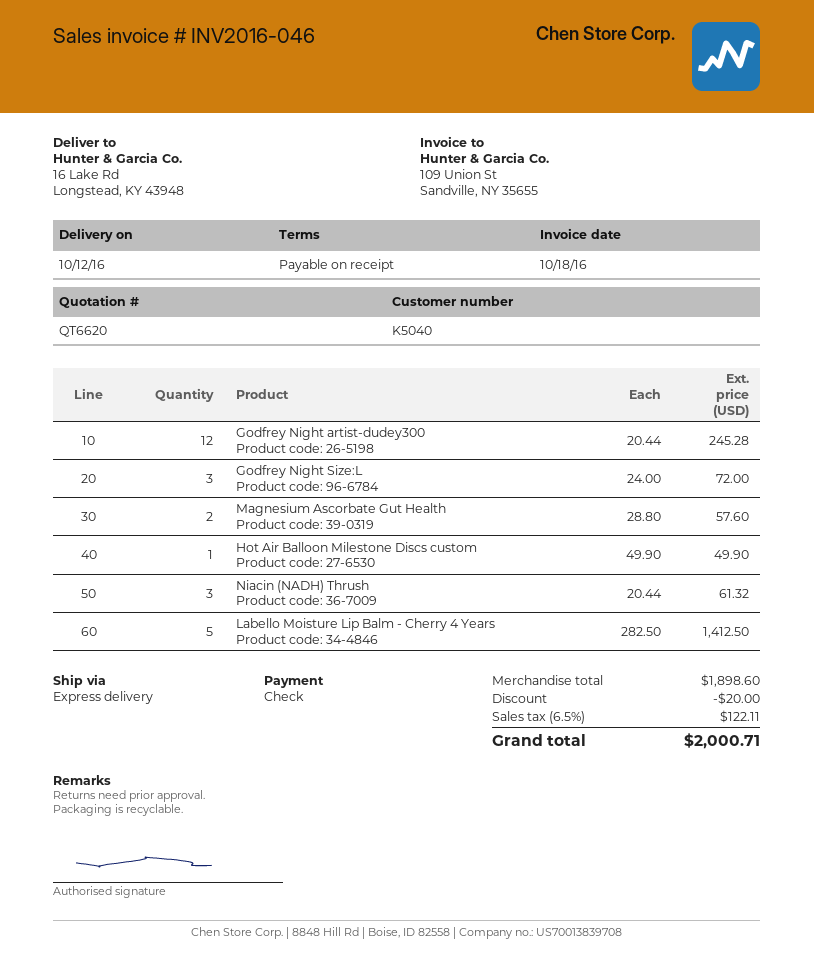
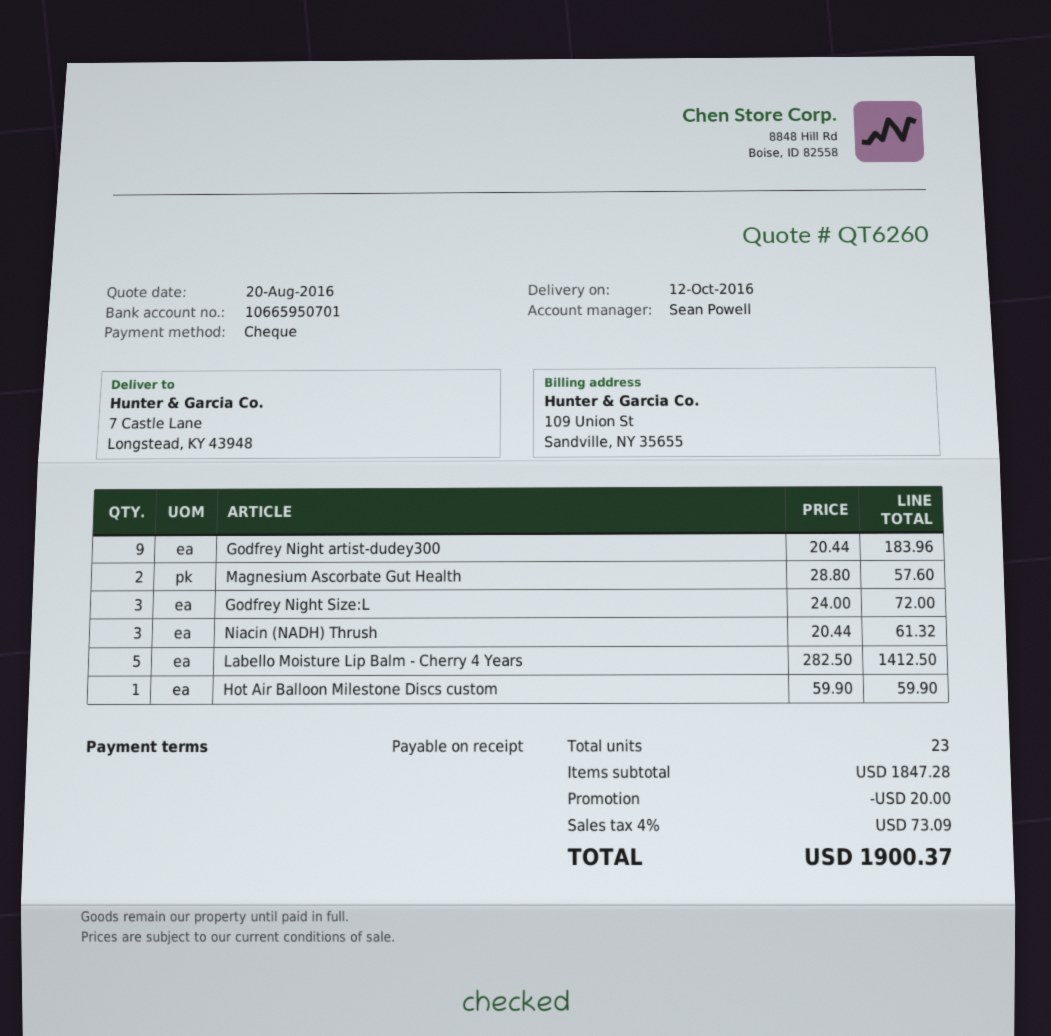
quote number: QT6620 -> QT6260
ship to: 16 Lake Rd, Longstead, KY 43948 -> 7 Castle Lane, Longstead, KY 43948
Godfrey Night artist-dudey300: 12 x 20.44 = 245.28 -> 9 x 20.44 = 183.96
Hot Air Balloon Milestone Discs custom: 1 x 49.90 = 49.90 -> 1 x 59.90 = 59.90
subtotal: 1898.60 -> 1847.28
tax: 6.5% = 122.11 -> 4% = 73.09
total: 2000.71 -> 1900.37

